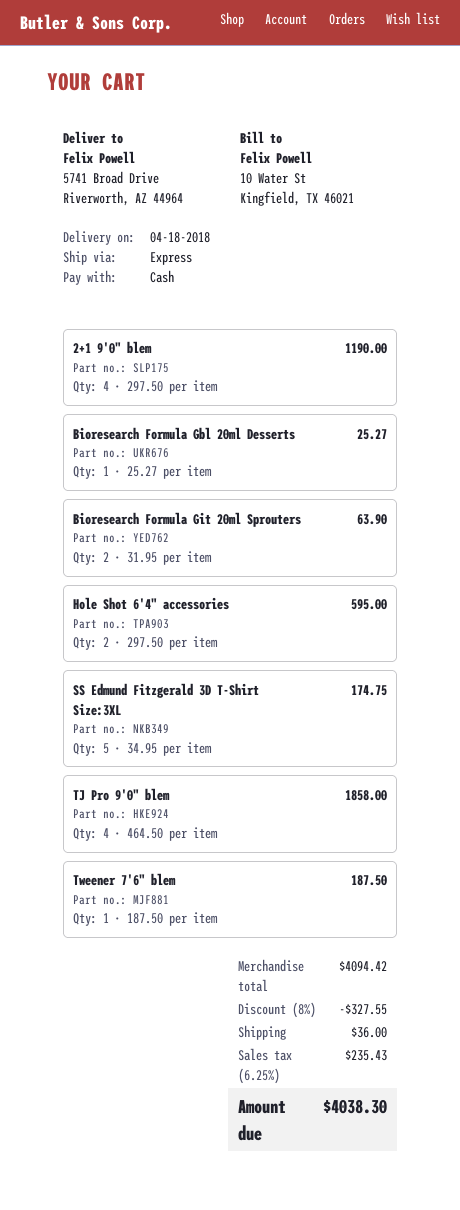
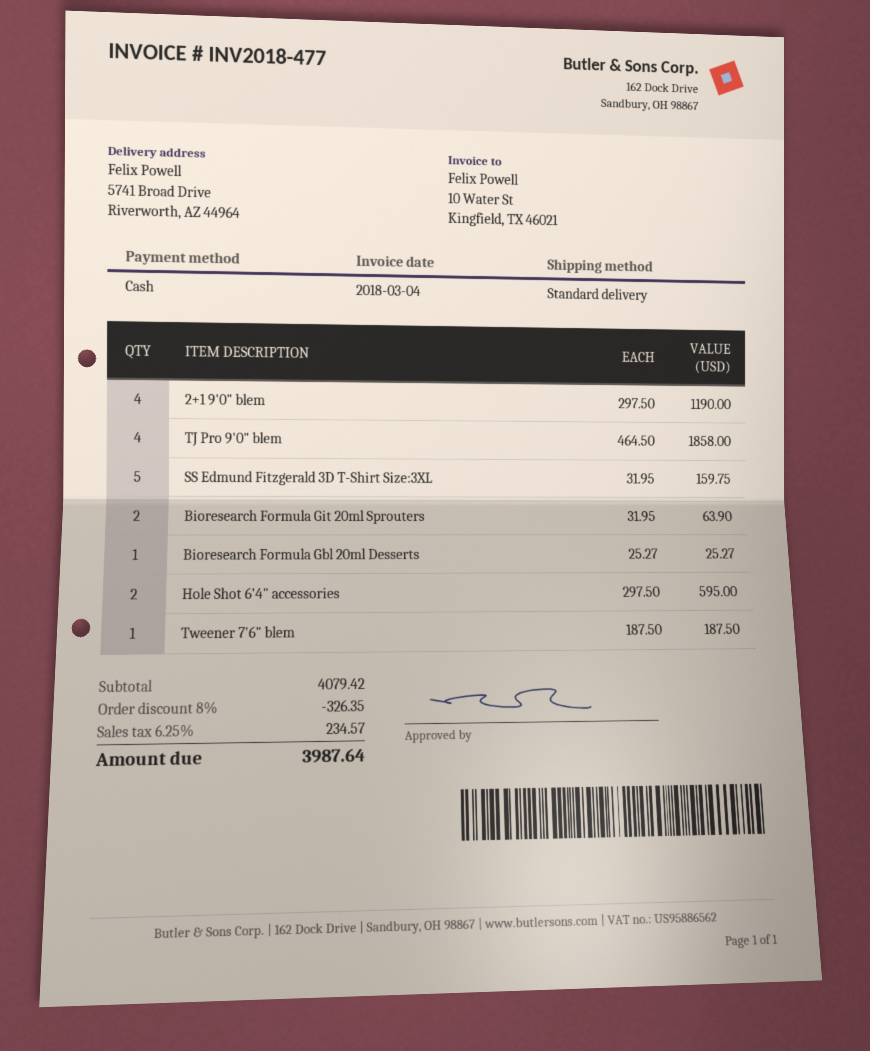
shipping method: express -> standard
SS Edmund Fitzgerald 3D T-Shirt Size:3XL: 5 x 34.95 = 174.75 -> 5 x 31.95 = 159.75
subtotal: 4094.42 -> 4079.42
discount: 8% = 327.55 -> 8% = 326.35
shipping: 36.00 -> none
tax: 6.25% = 235.43 -> 6.25% = 234.57
total: 4038.30 -> 3987.64

